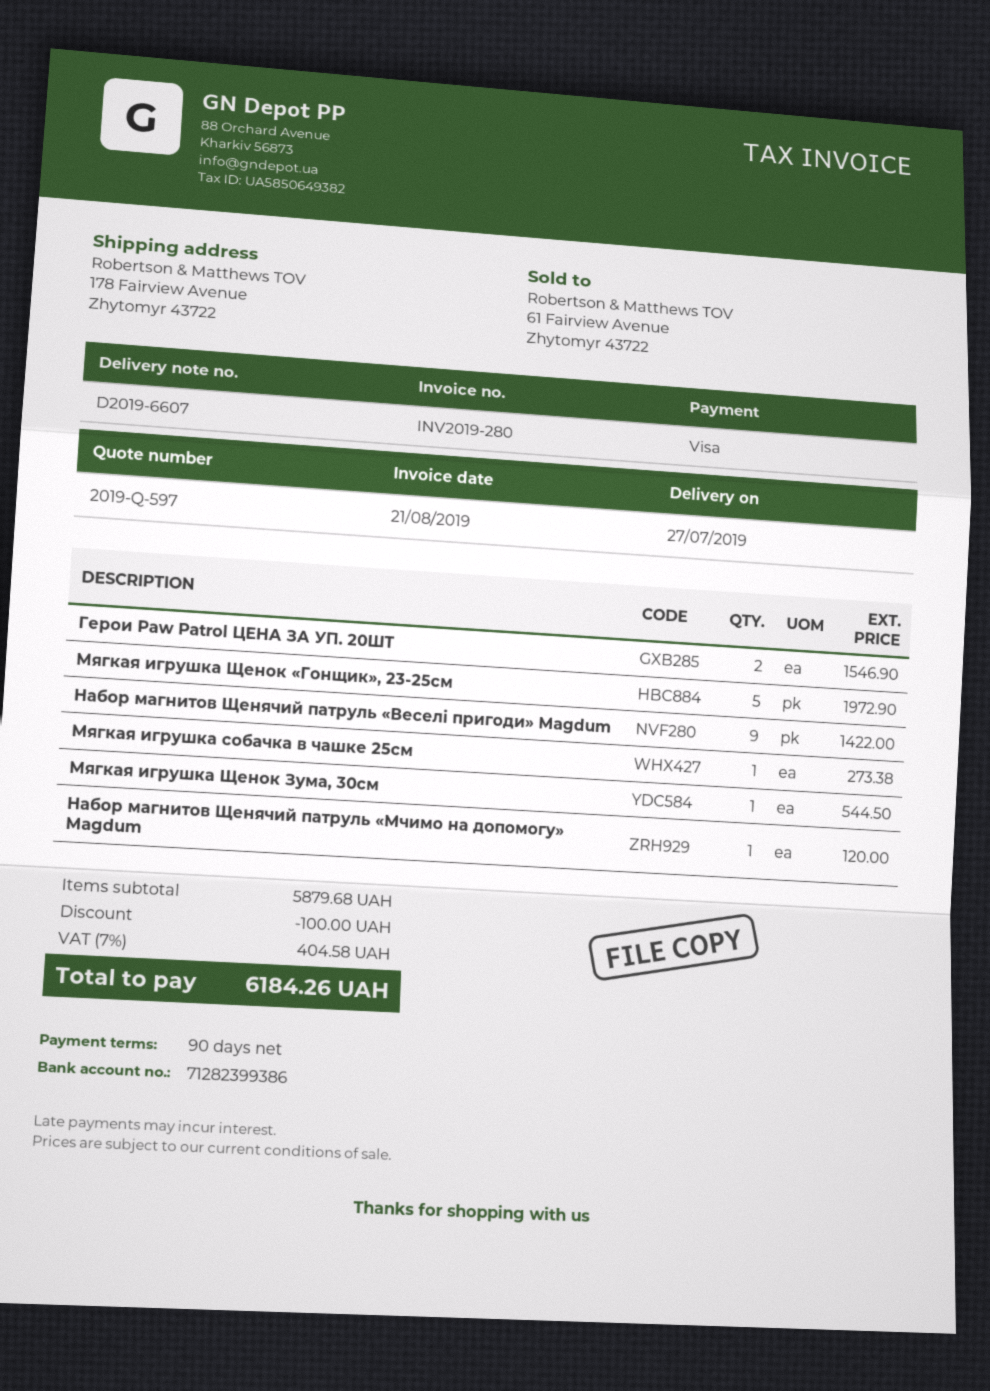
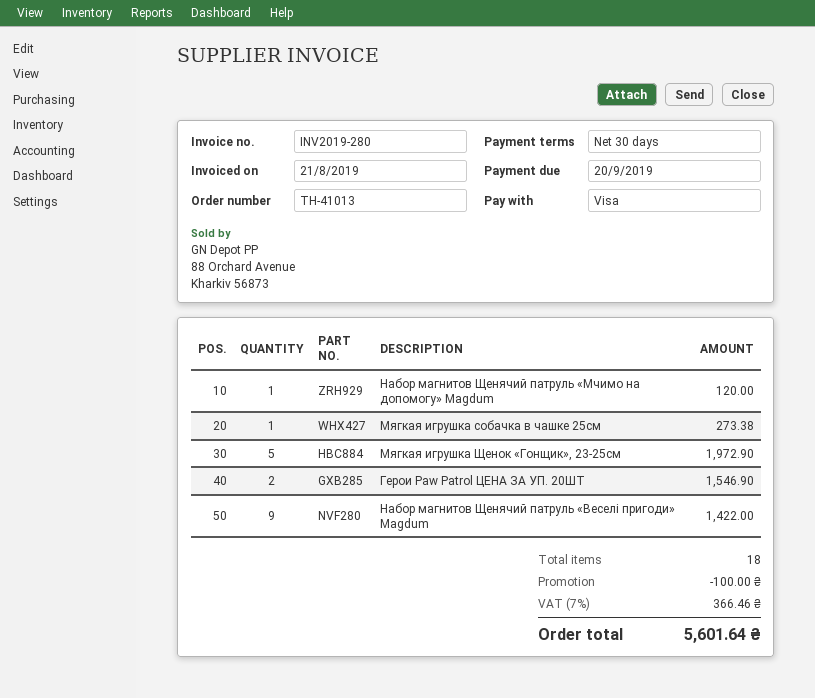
payment terms: 90 days -> 30 days
Мягкая игрушка Щенок Зума, 30см: 1 for 544.50 -> none
tax: 7% = 404.58 -> 7% = 366.46
total: 6184.26 -> 5601.64

